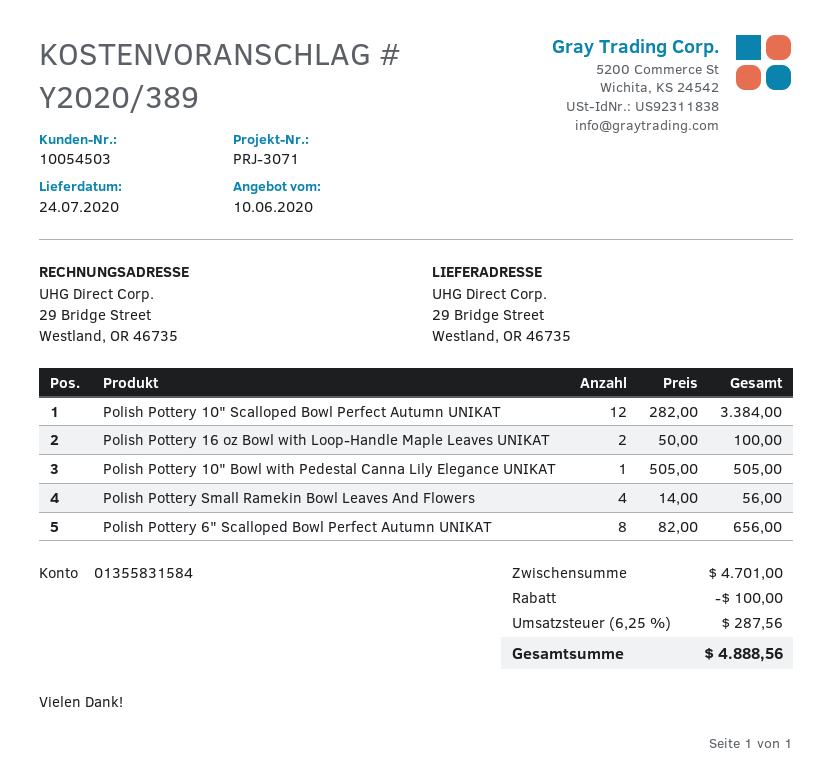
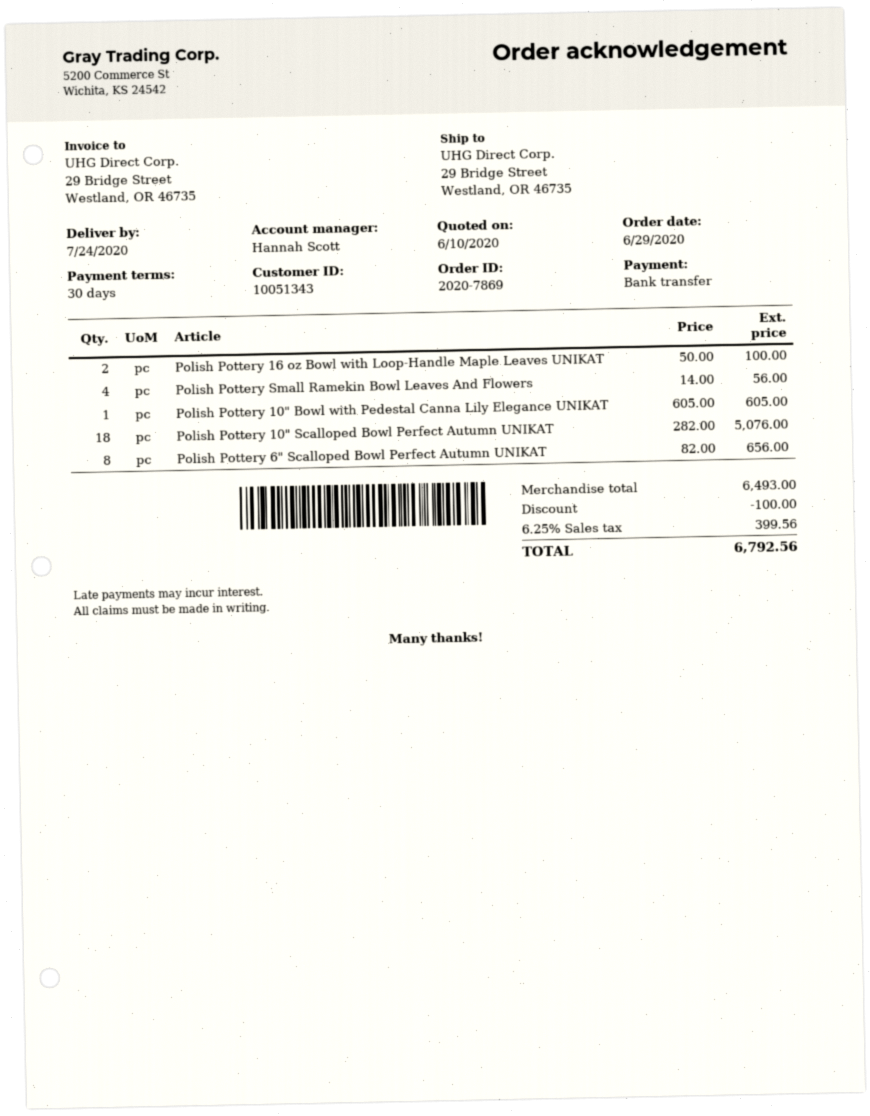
customer number: 10054503 -> 10051343
Polish Pottery 10" Scalloped Bowl Perfect Autumn UNIKAT: 12 x 282.00 = 3384.00 -> 18 x 282.00 = 5076.00
Polish Pottery 10" Bowl with Pedestal Canna Lily Elegance UNIKAT: 1 x 505.00 = 505.00 -> 1 x 605.00 = 605.00
subtotal: 4701.00 -> 6493.00
tax: 6.25% = 287.56 -> 6.25% = 399.56
total: 4888.56 -> 6792.56

